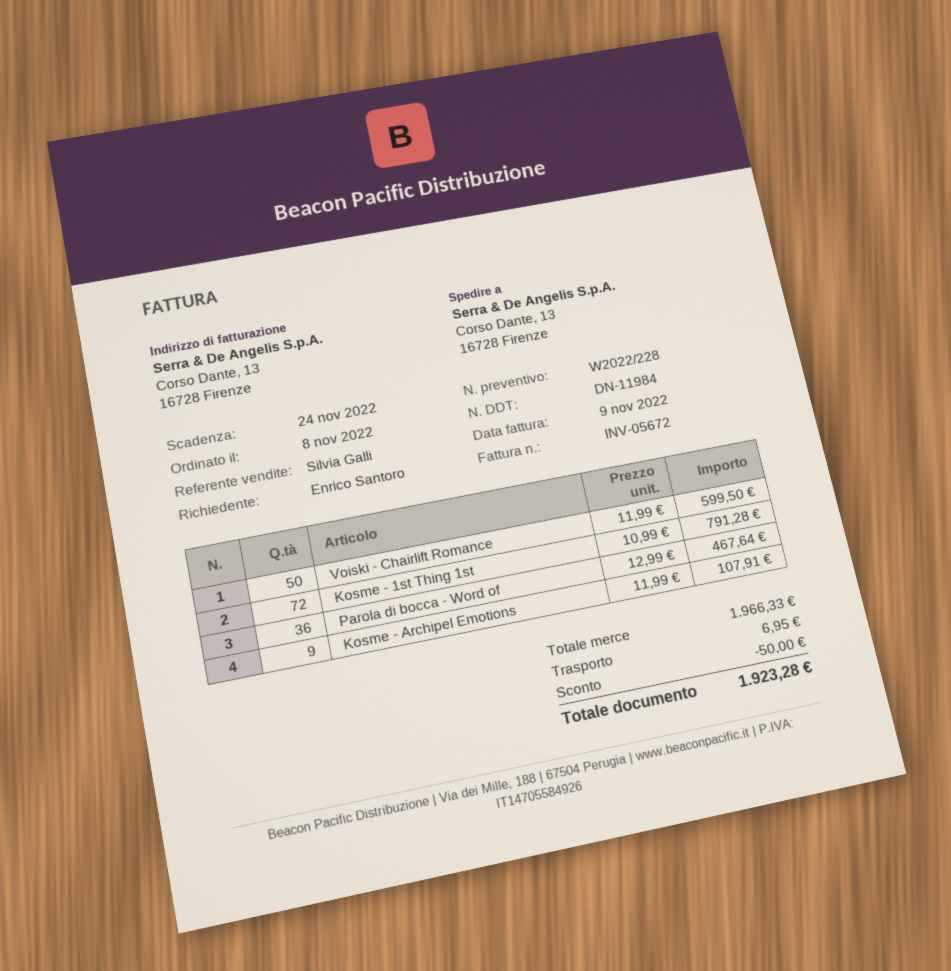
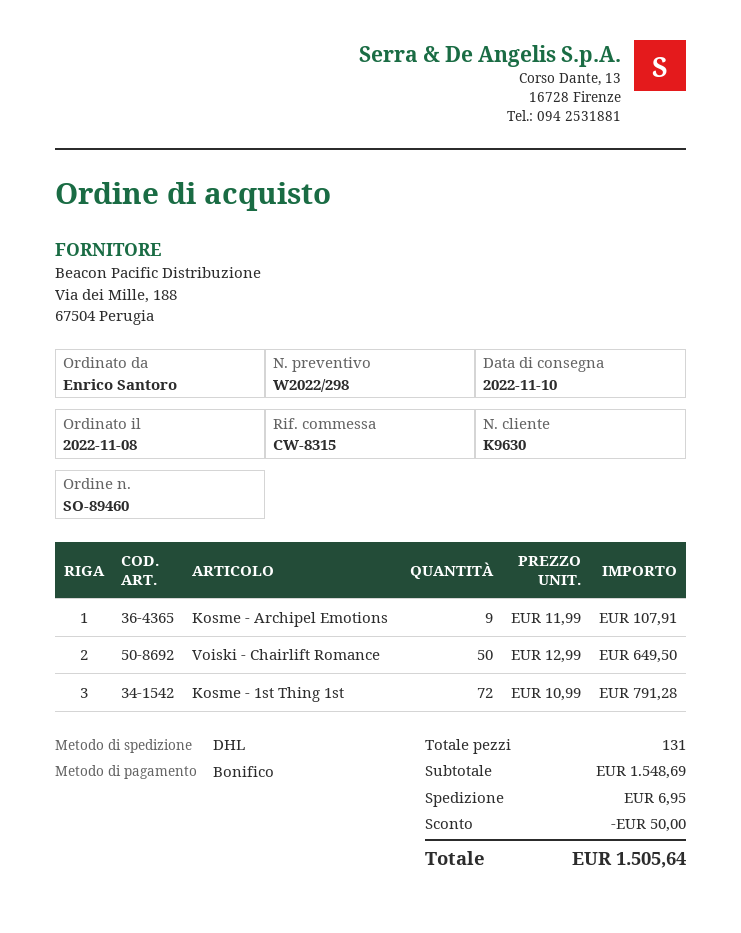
quote number: W2022/228 -> W2022/298
Voiski - Chairlift Romance: 50 x 11.99 = 599.50 -> 50 x 12.99 = 649.50
Parola di bocca - Word of: 36 x 12.99 = 467.64 -> none
subtotal: 1966.33 -> 1548.69
total: 1923.28 -> 1505.64

